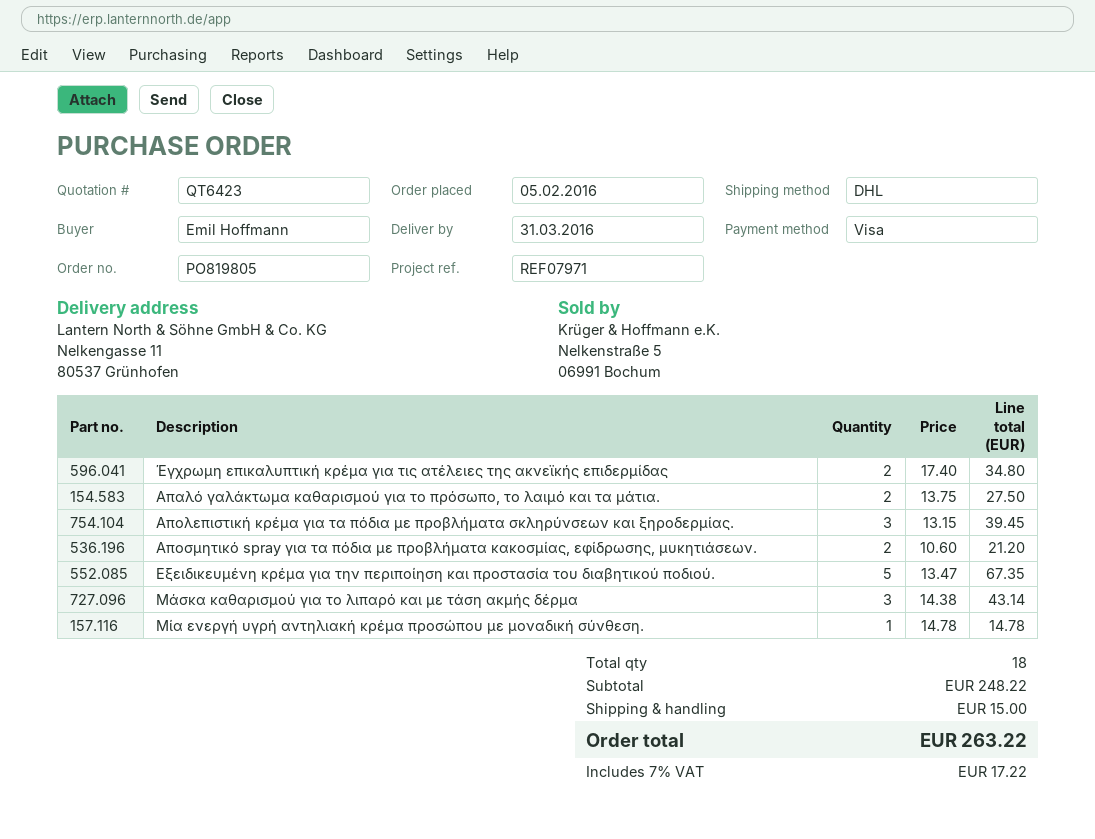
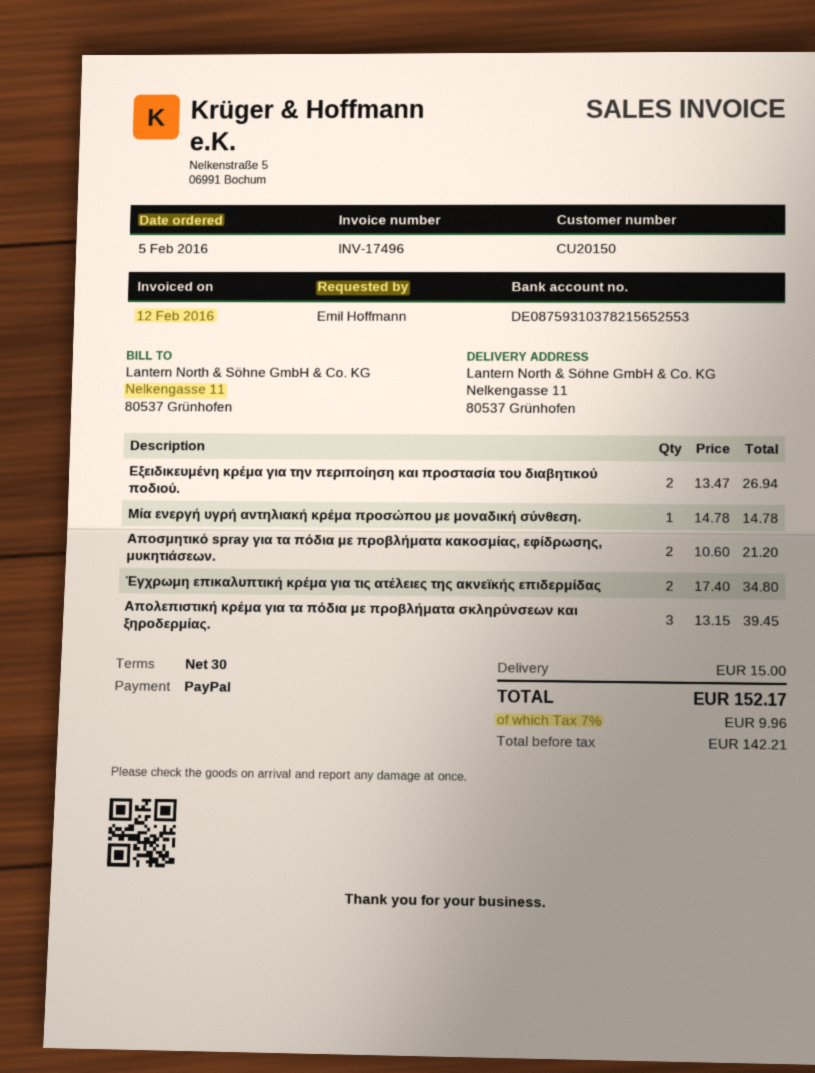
payment method: Visa -> PayPal
Απαλό γαλάκτωμα καθαρισμού για το πρόσωπο, το λαιμό και τα μάτια.: 2 x 13.75 = 27.50 -> none
Εξειδικευμένη κρέμα για την περιποίηση και προστασία του διαβητικού ποδιού.: 5 x 13.47 = 67.35 -> 2 x 13.47 = 26.94
Μάσκα καθαρισμού για το λιπαρό και με τάση ακμής δέρμα: 3 x 14.38 = 43.14 -> none
tax: 7% = 17.22 -> 7% = 9.96
total: 263.22 -> 152.17

